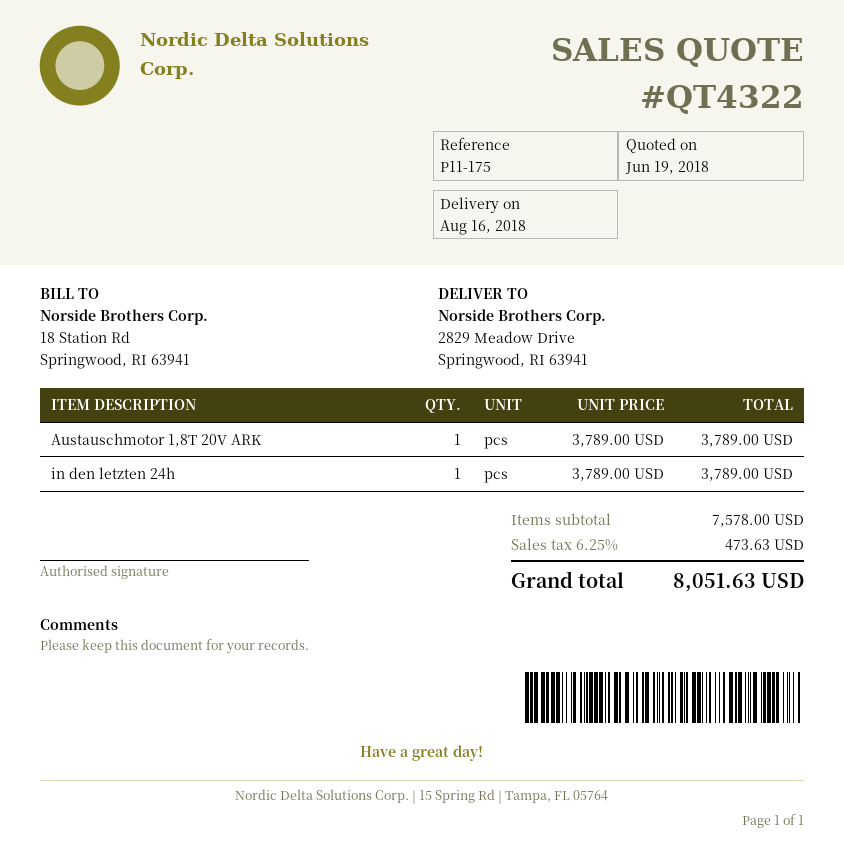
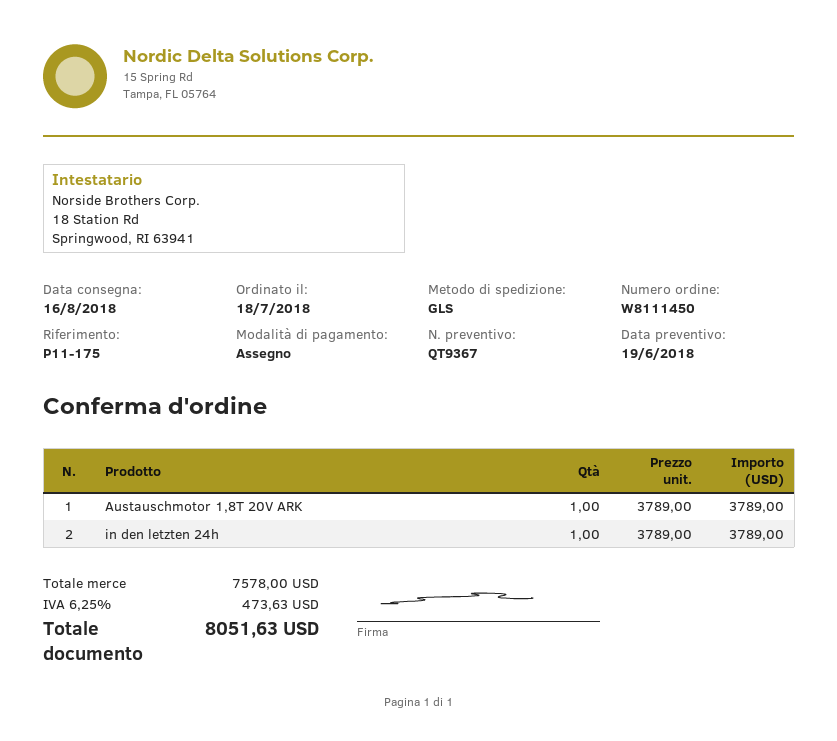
quote number: QT4322 -> QT9367

